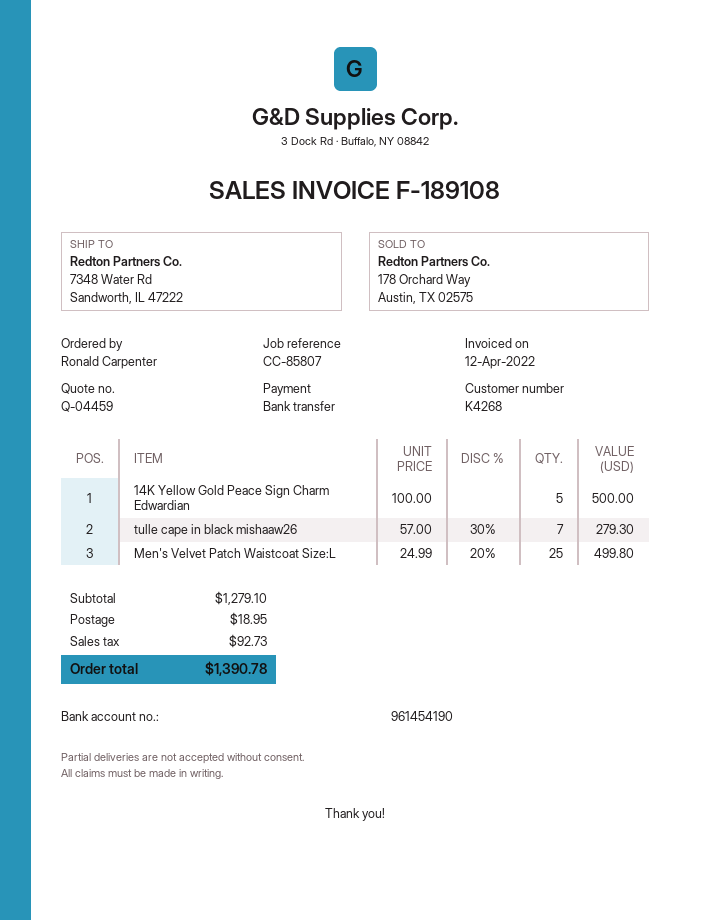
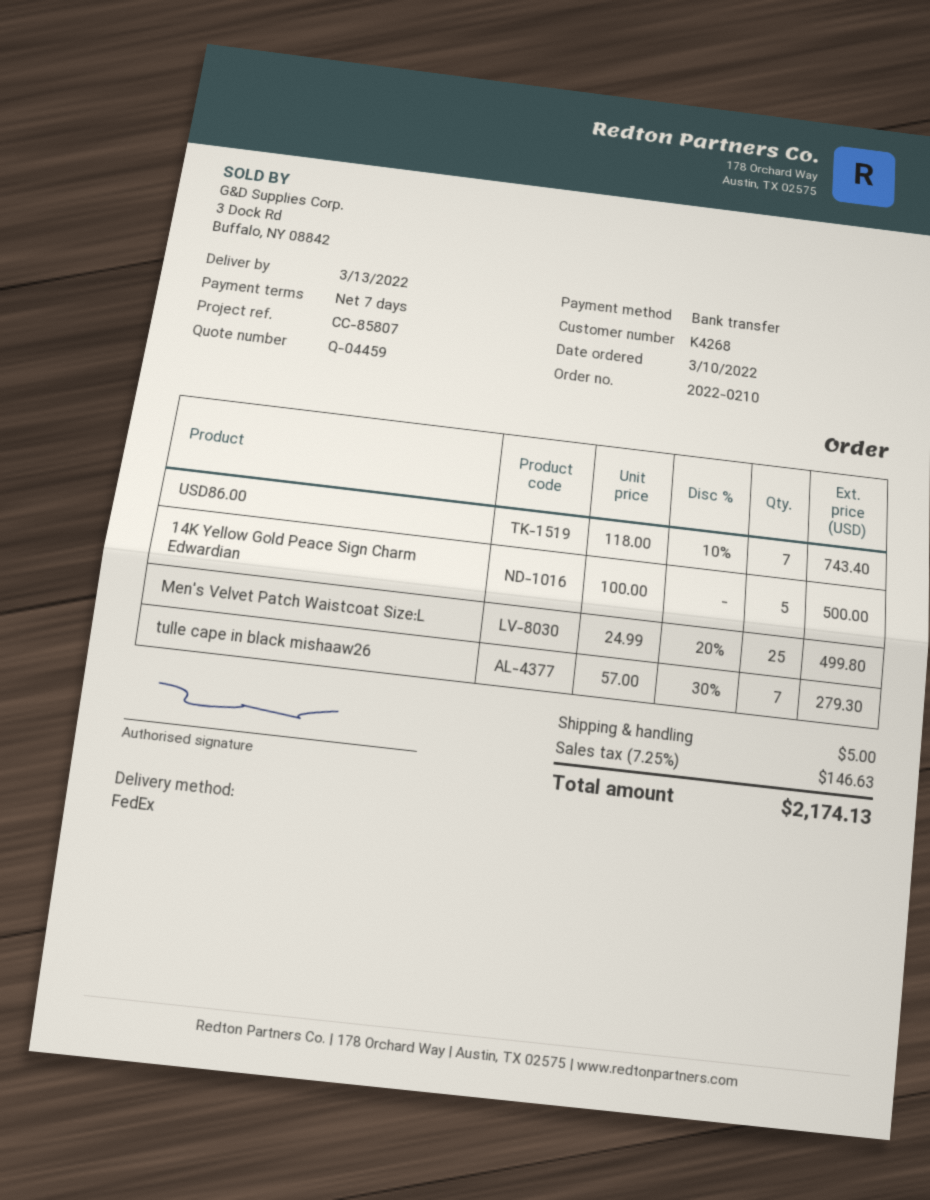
USD86.00: none -> 7 x 118.00 - 10% = 743.40
shipping: 18.95 -> 5.00
tax: 92.73 -> 146.63
total: 1390.78 -> 2174.13

